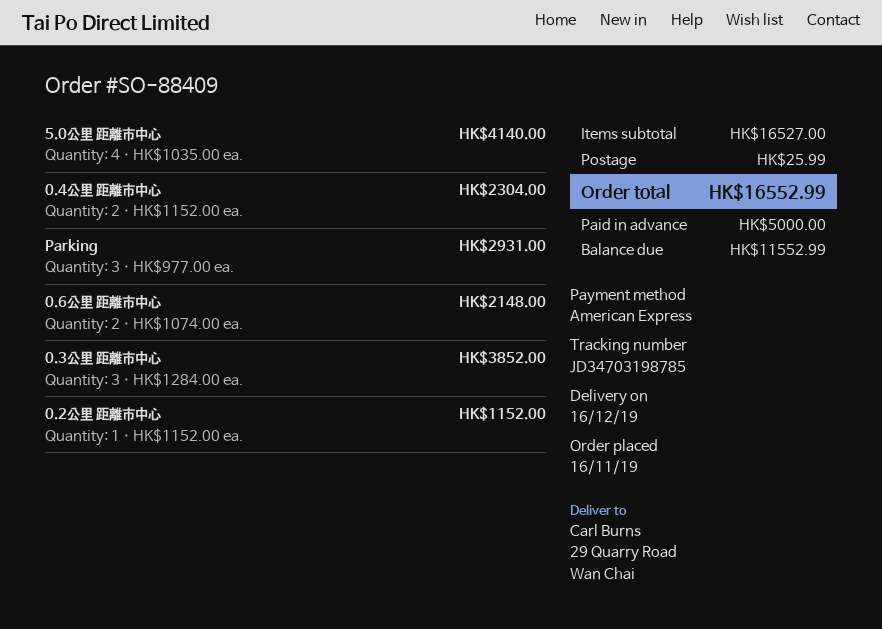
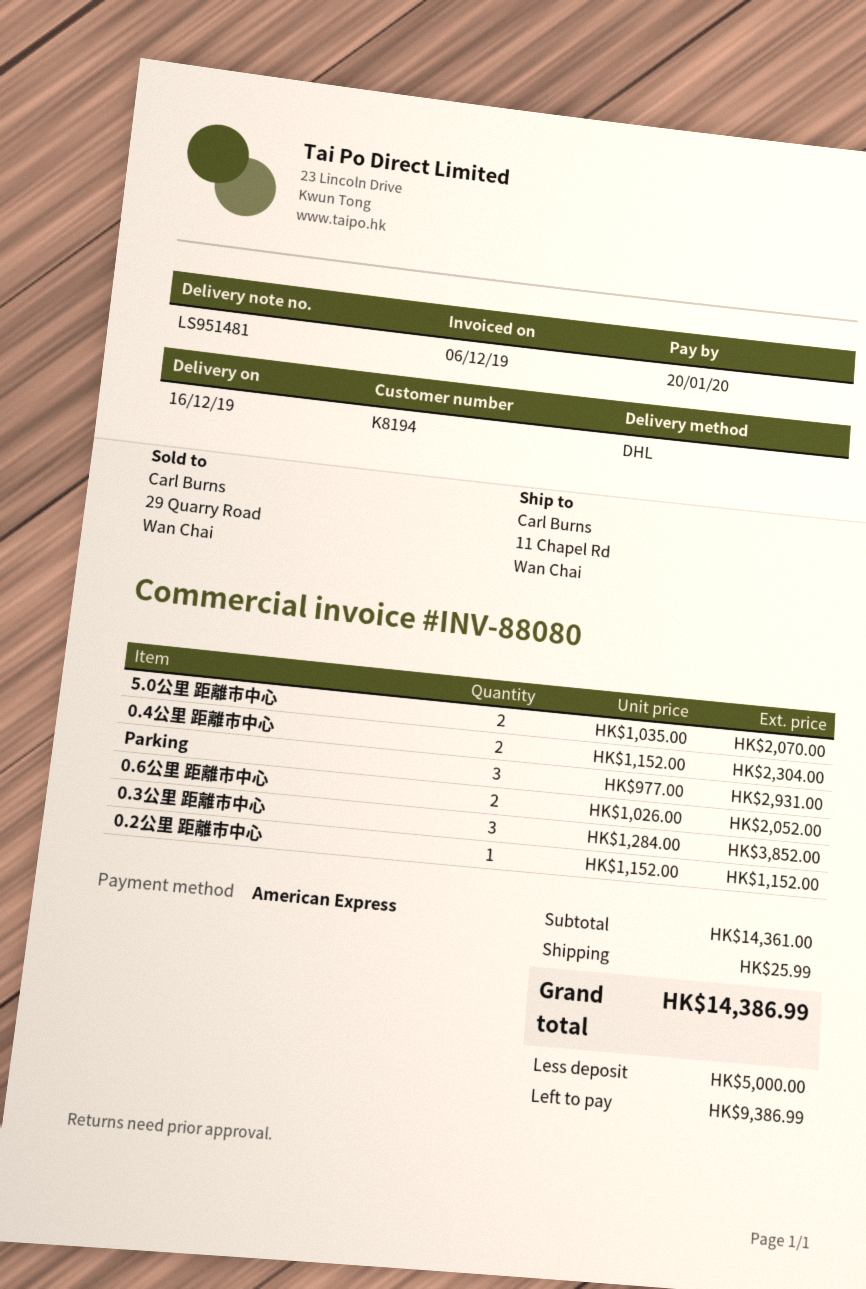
ship to: 29 Quarry Road, Wan Chai -> 11 Chapel Rd, Wan Chai
5.0公里 距離市中心: 4 x 1035.00 = 4140.00 -> 2 x 1035.00 = 2070.00
0.6公里 距離市中心: 2 x 1074.00 = 2148.00 -> 2 x 1026.00 = 2052.00
subtotal: 16527.00 -> 14361.00
total: 16552.99 -> 14386.99
balance: 11552.99 -> 9386.99

